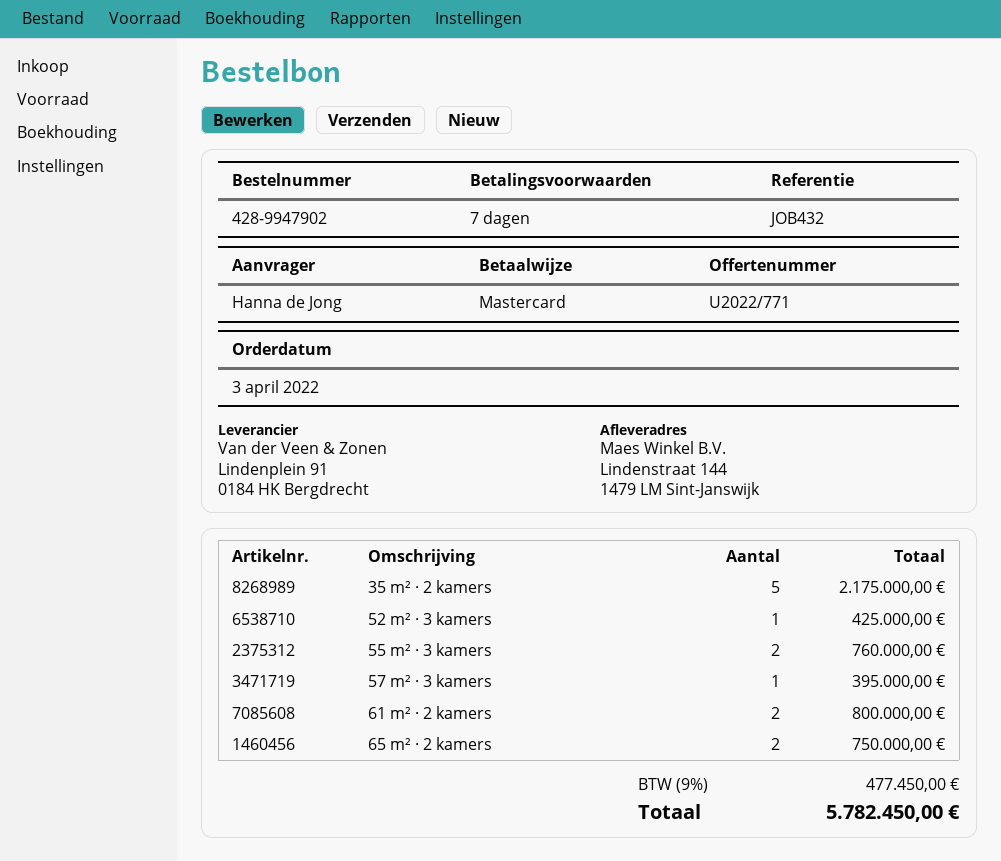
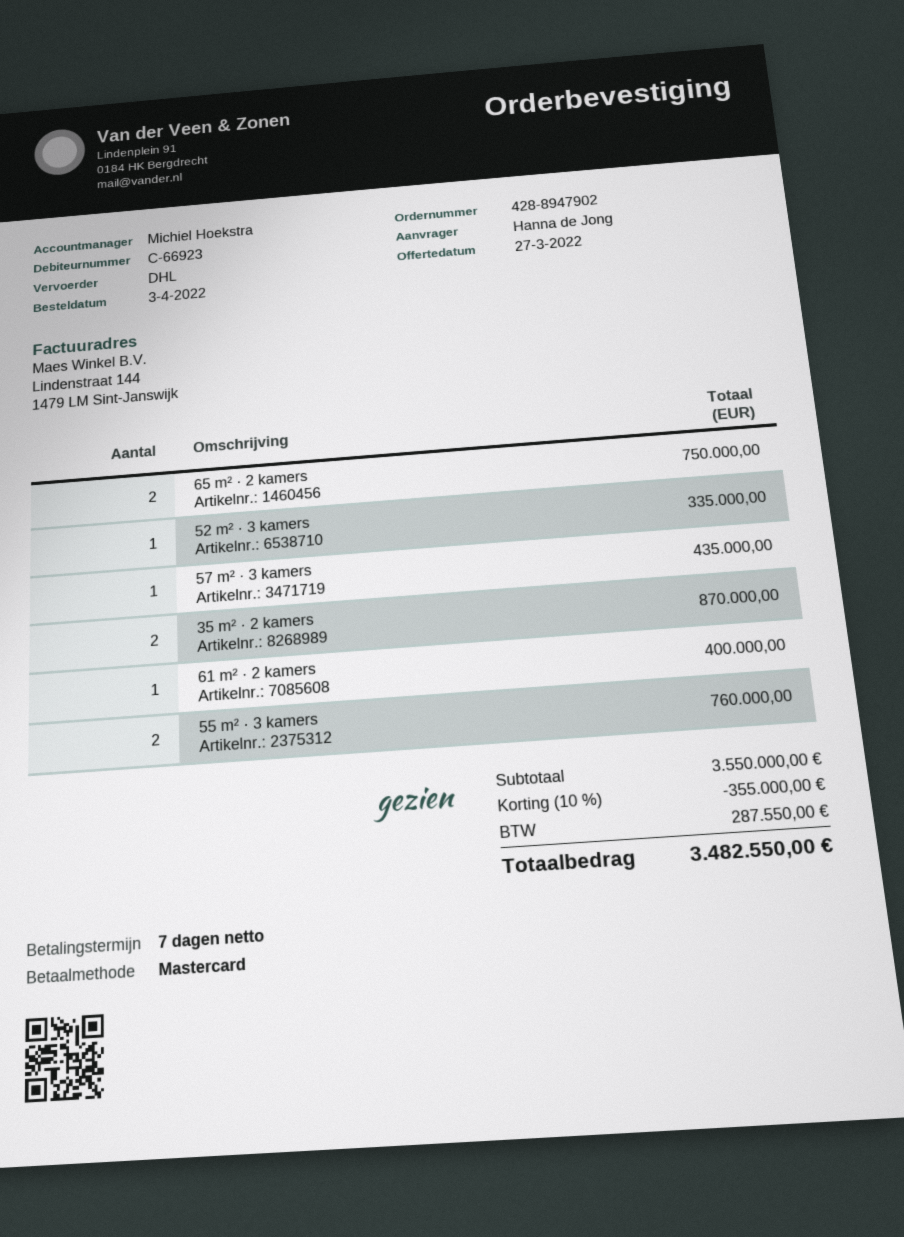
order number: 428-9947902 -> 428-8947902
35 m² · 2 kamers: 5 for 2175000.00 -> 2 for 870000.00
52 m² · 3 kamers: 1 for 425000.00 -> 1 for 335000.00
57 m² · 3 kamers: 1 for 395000.00 -> 1 for 435000.00
61 m² · 2 kamers: 2 for 800000.00 -> 1 for 400000.00
discount: none -> 10% = 355000.00
tax: 477450.00 -> 287550.00
total: 5782450.00 -> 3482550.00

